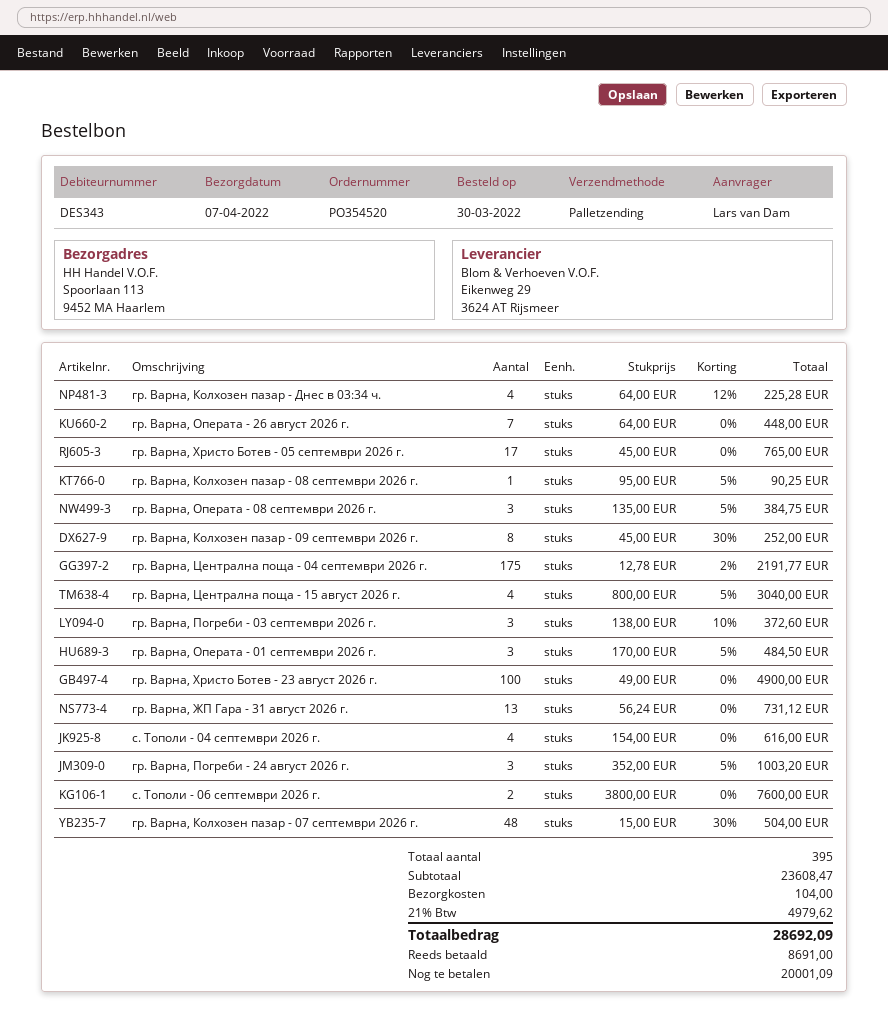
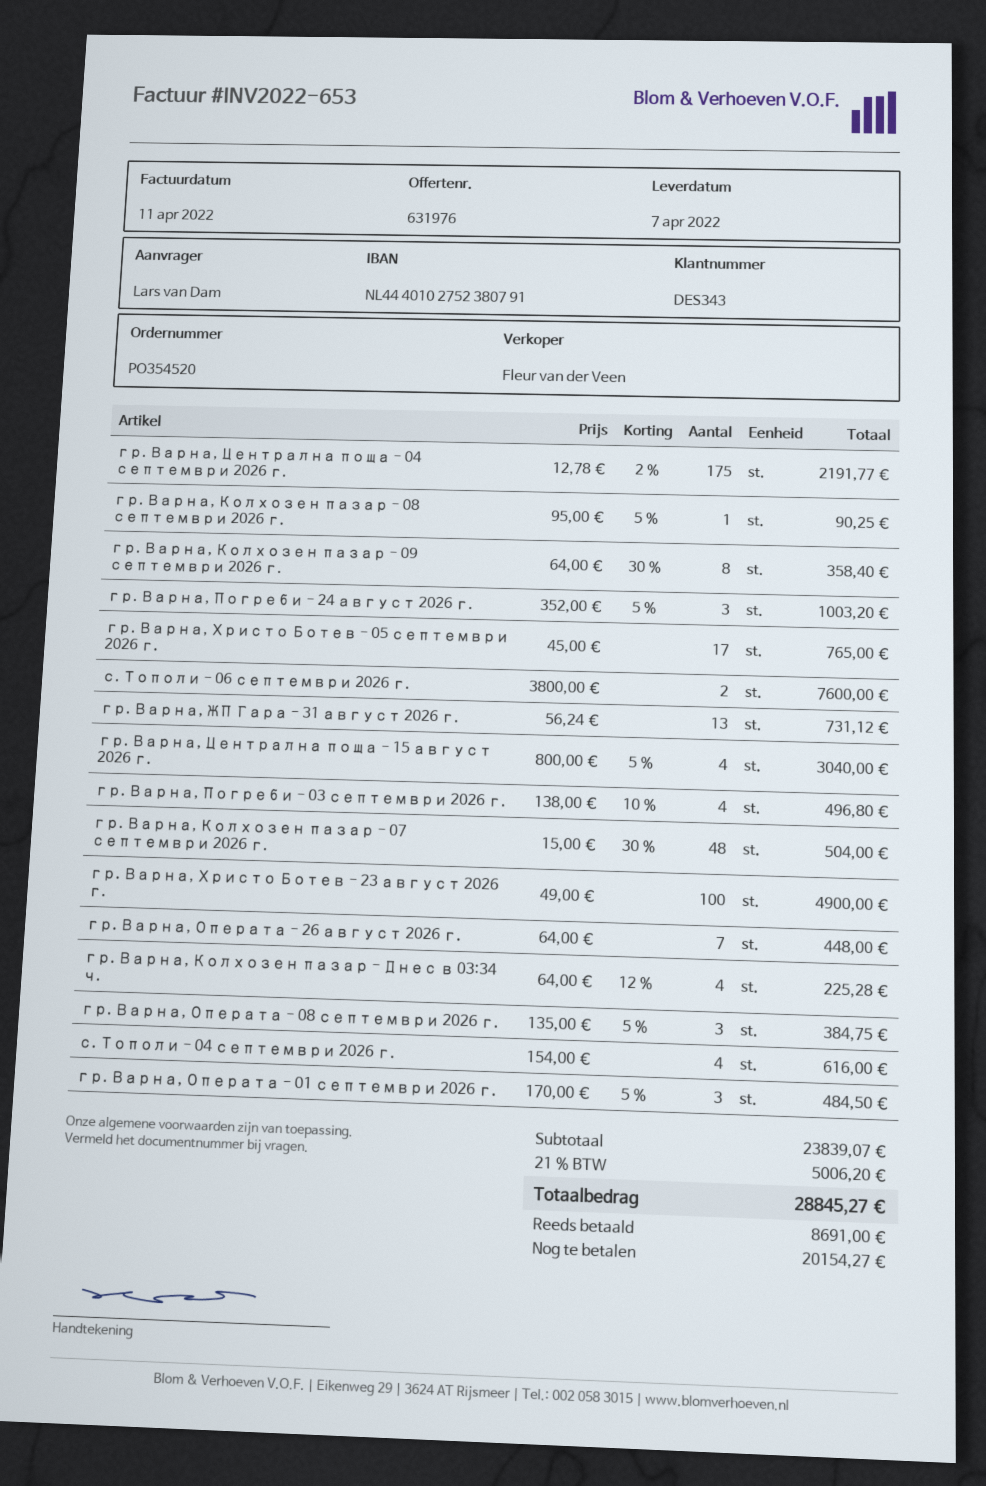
гр. Варна, Колхозен пазар - 09 септември 2026 г.: 8 x 45.00 - 30% = 252.00 -> 8 x 64.00 - 30% = 358.40
гр. Варна, Погреби - 03 септември 2026 г.: 3 x 138.00 - 10% = 372.60 -> 4 x 138.00 - 10% = 496.80
subtotal: 23608.47 -> 23839.07
shipping: 104.00 -> none
tax: 21% = 4979.62 -> 21% = 5006.20
total: 28692.09 -> 28845.27
balance: 20001.09 -> 20154.27

